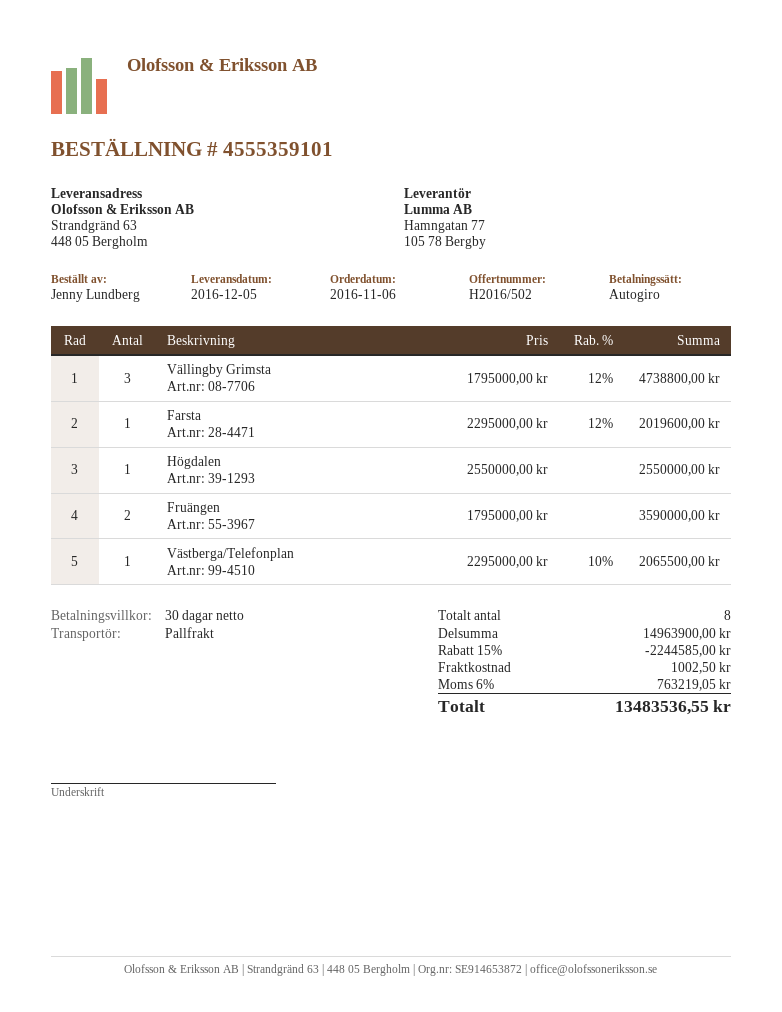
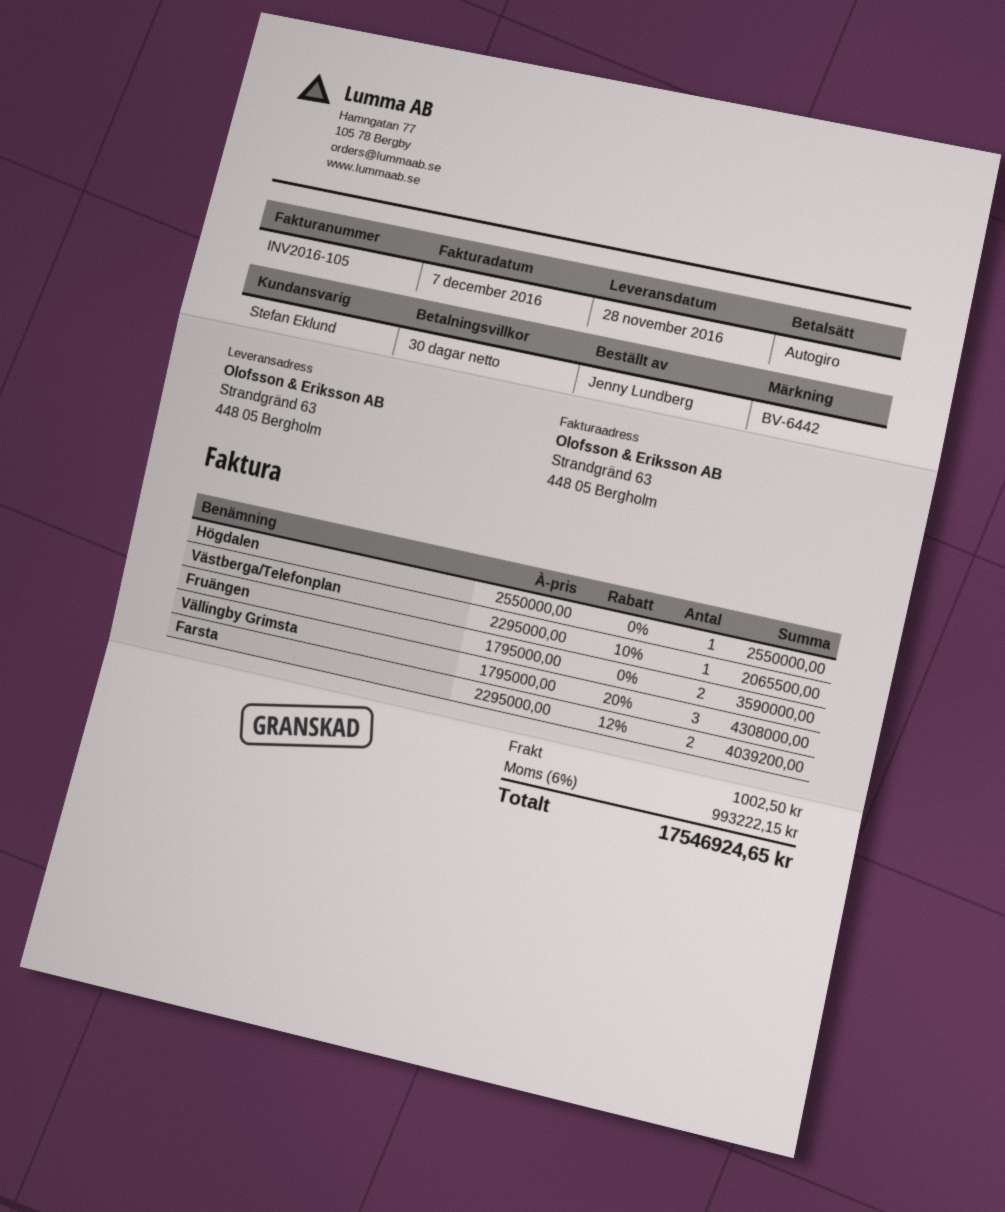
delivery date: 2016-12-05 -> 2016-11-28
Vällingby Grimsta: 3 x 1795000.00 - 12% = 4738800.00 -> 3 x 1795000.00 - 20% = 4308000.00
Farsta: 1 x 2295000.00 - 12% = 2019600.00 -> 2 x 2295000.00 - 12% = 4039200.00
discount: 15% = 2244585.00 -> none
tax: 6% = 763219.05 -> 6% = 993222.15
total: 13483536.55 -> 17546924.65

